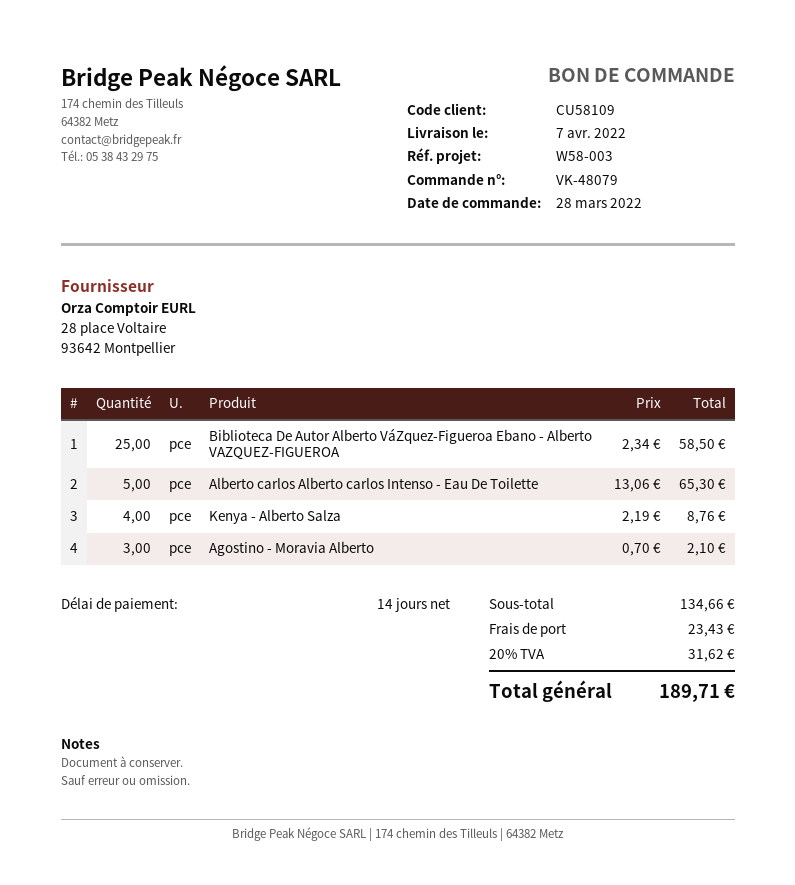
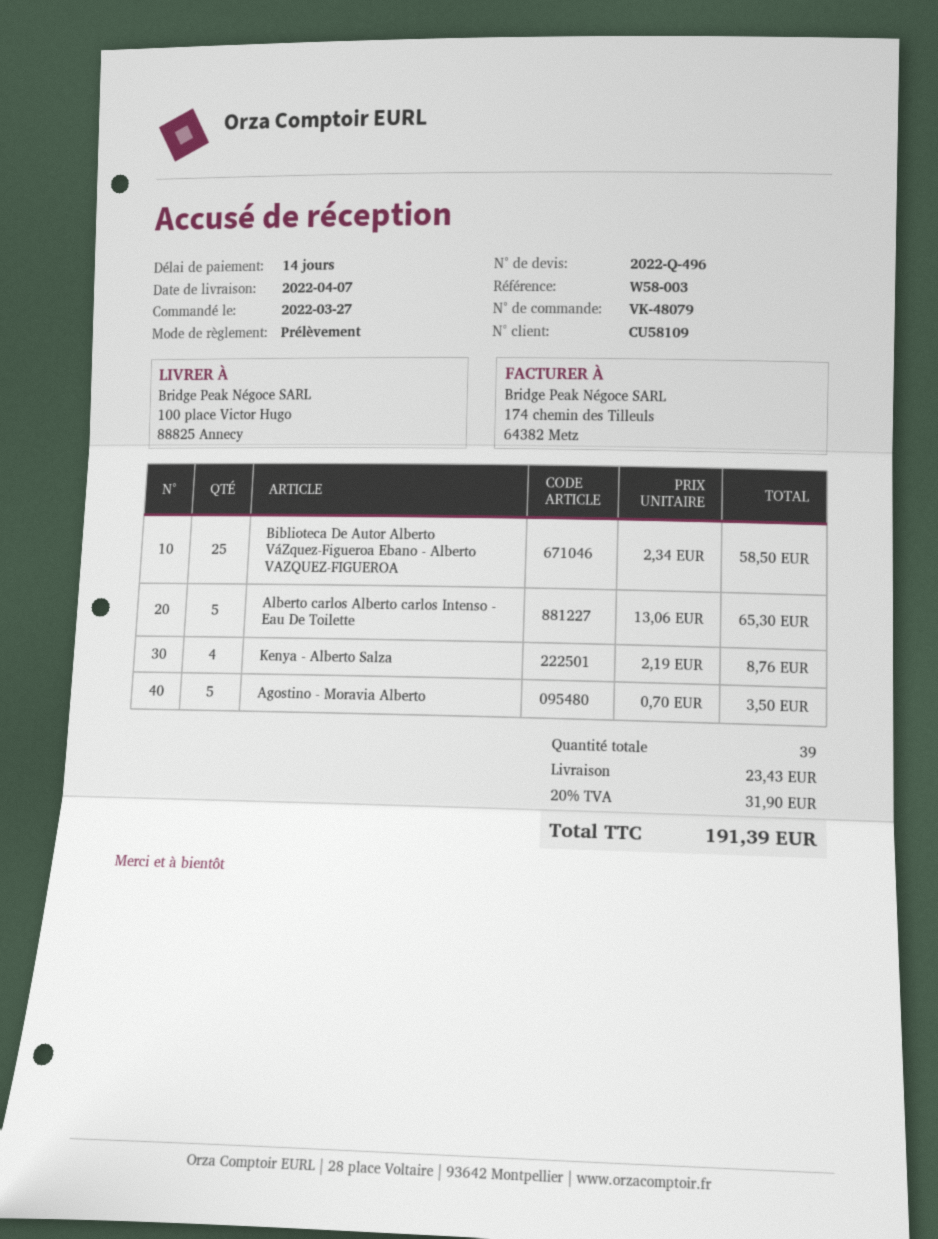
order date: 2022-03-28 -> 2022-03-27
Agostino - Moravia Alberto: 3 x 0.70 = 2.10 -> 5 x 0.70 = 3.50
tax: 20% = 31.62 -> 20% = 31.90
total: 189.71 -> 191.39

